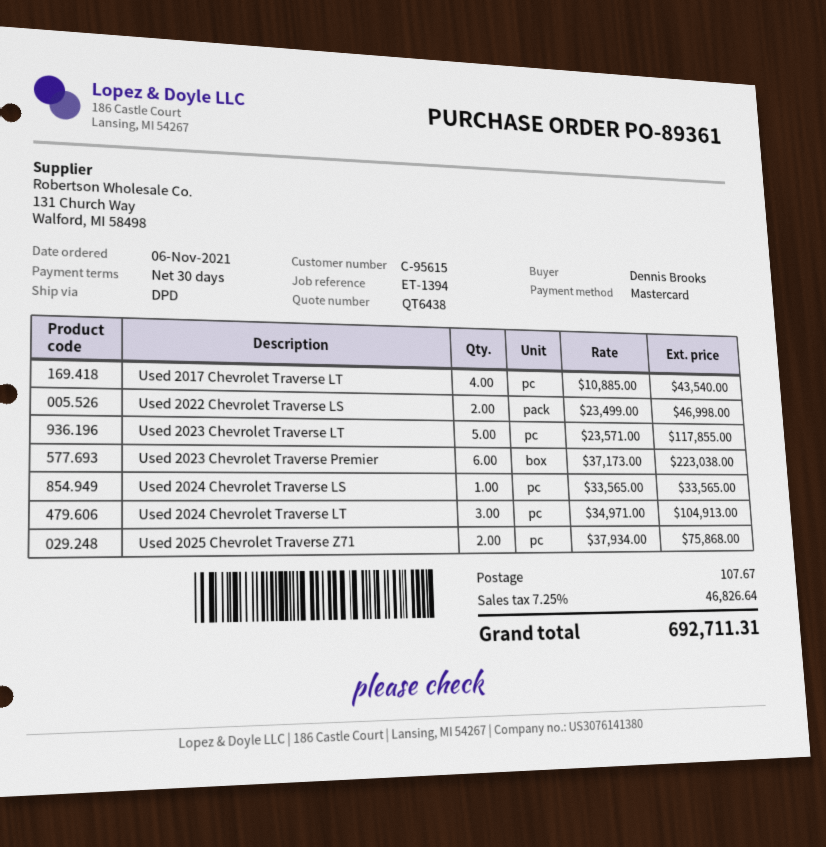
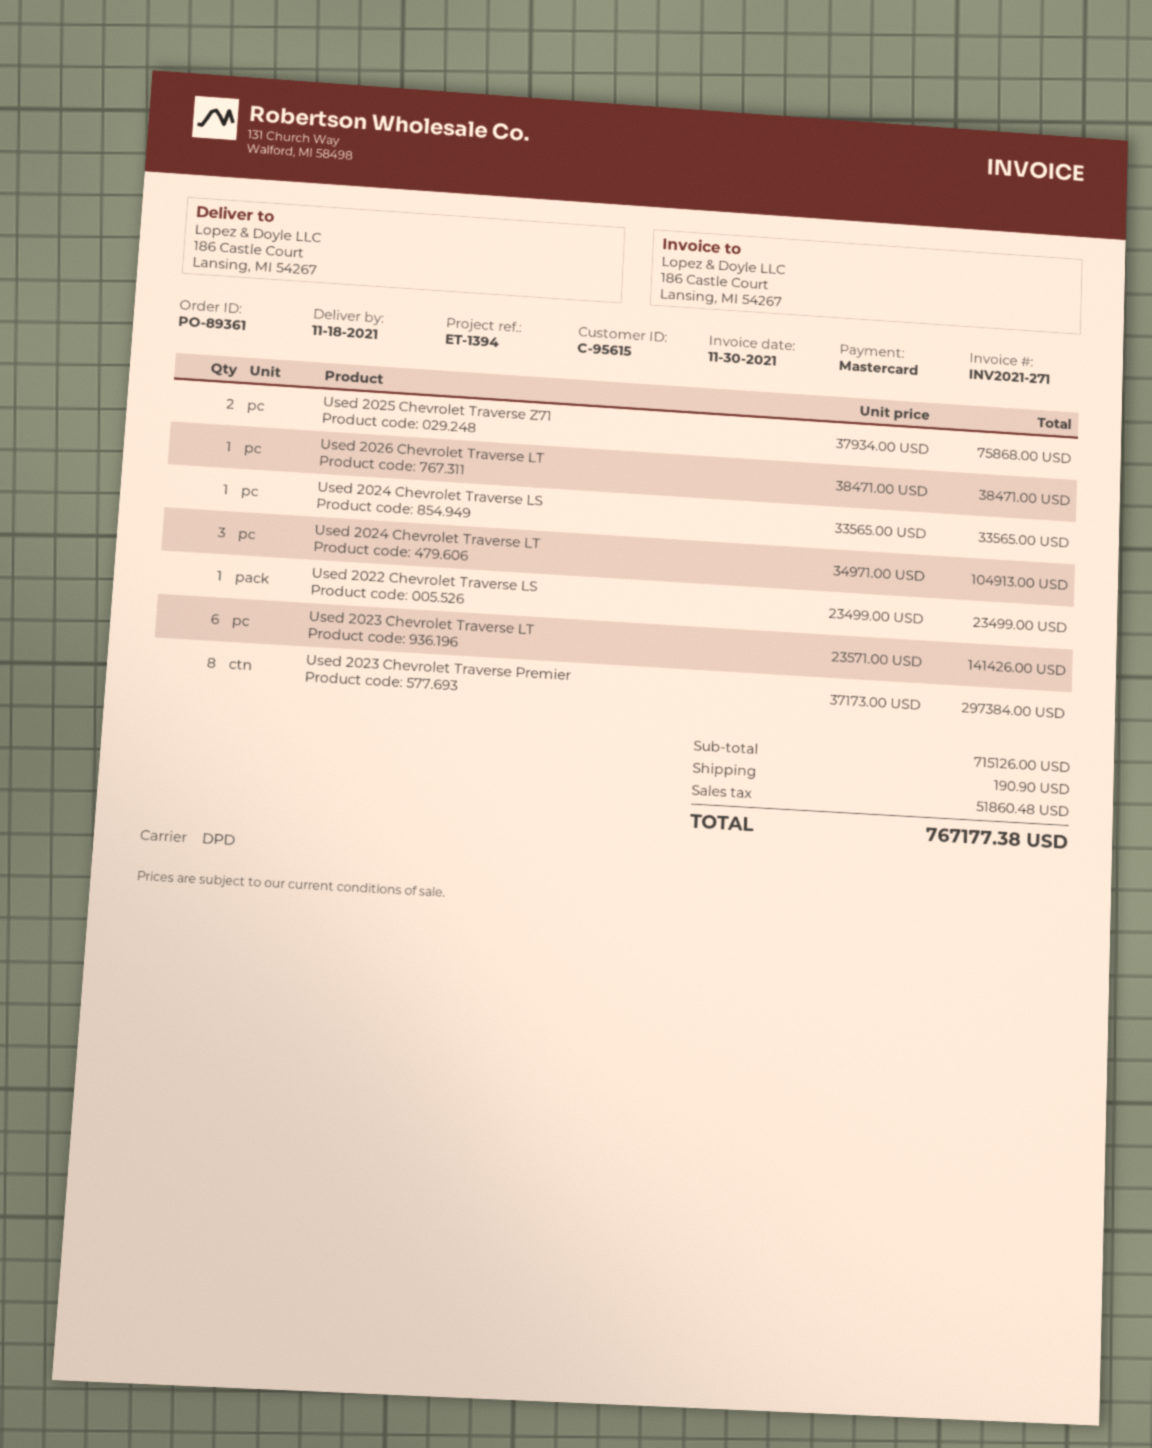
Used 2017 Chevrolet Traverse LT: 4 x 10885.00 = 43540.00 -> none
Used 2022 Chevrolet Traverse LS: 2 x 23499.00 = 46998.00 -> 1 x 23499.00 = 23499.00
Used 2023 Chevrolet Traverse LT: 5 x 23571.00 = 117855.00 -> 6 x 23571.00 = 141426.00
Used 2023 Chevrolet Traverse Premier: 6 x 37173.00 = 223038.00 -> 8 x 37173.00 = 297384.00
Used 2026 Chevrolet Traverse LT: none -> 1 x 38471.00 = 38471.00
shipping: 107.67 -> 190.90
tax: 46826.64 -> 51860.48
total: 692711.31 -> 767177.38

